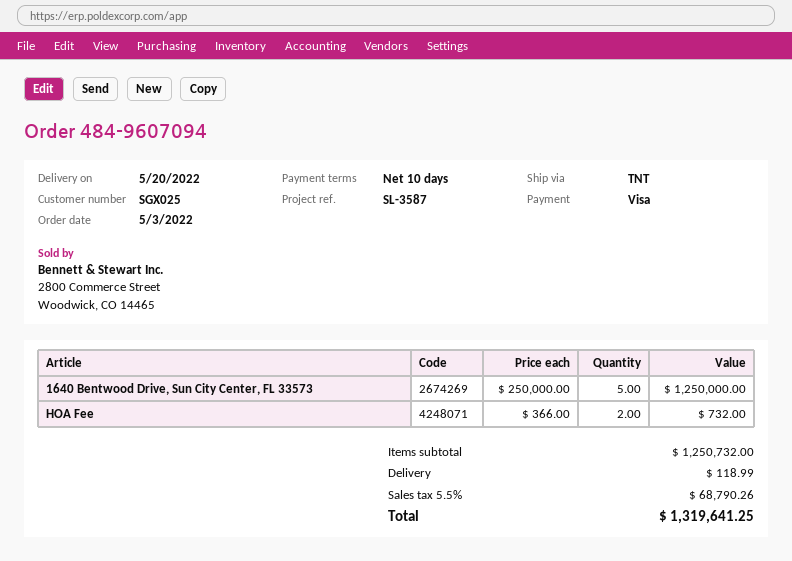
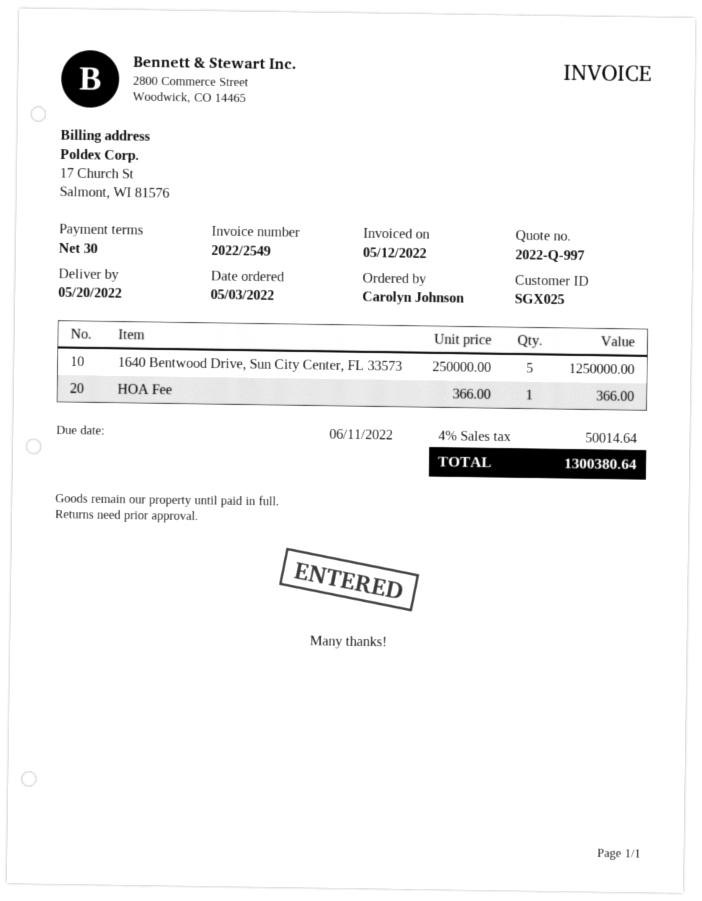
payment terms: 10 days -> 30 days
HOA Fee: 2 x 366.00 = 732.00 -> 1 x 366.00 = 366.00
shipping: 118.99 -> none
tax: 5.5% = 68790.26 -> 4% = 50014.64
total: 1319641.25 -> 1300380.64

